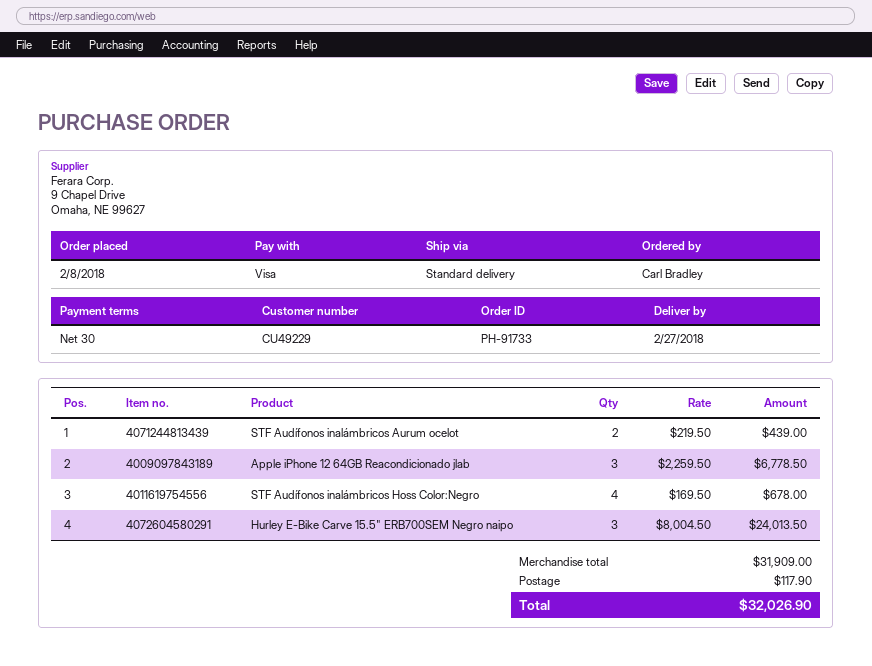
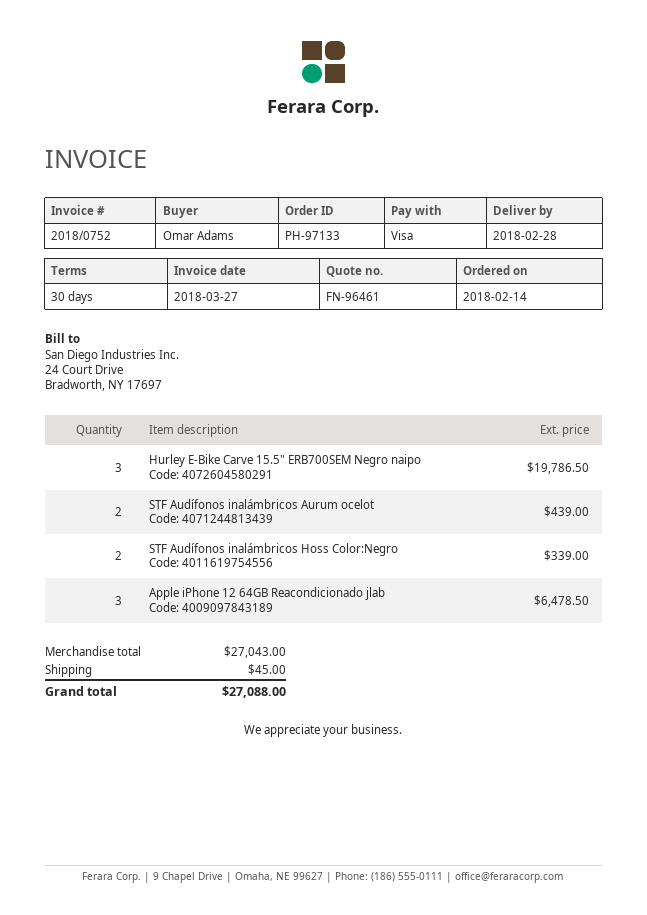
order number: PH-91733 -> PH-97133
order date: 2018-02-08 -> 2018-02-14
delivery date: 2018-02-27 -> 2018-02-28
ordered by: Carl Bradley -> Omar Adams
Apple iPhone 12 64GB Reacondicionado jlab: 3 for 6778.50 -> 3 for 6478.50
STF Audífonos inalámbricos Hoss Color:Negro: 4 for 678.00 -> 2 for 339.00
Hurley E-Bike Carve 15.5" ERB700SEM Negro naipo: 3 for 24013.50 -> 3 for 19786.50
subtotal: 31909.00 -> 27043.00
shipping: 117.90 -> 45.00
total: 32026.90 -> 27088.00

